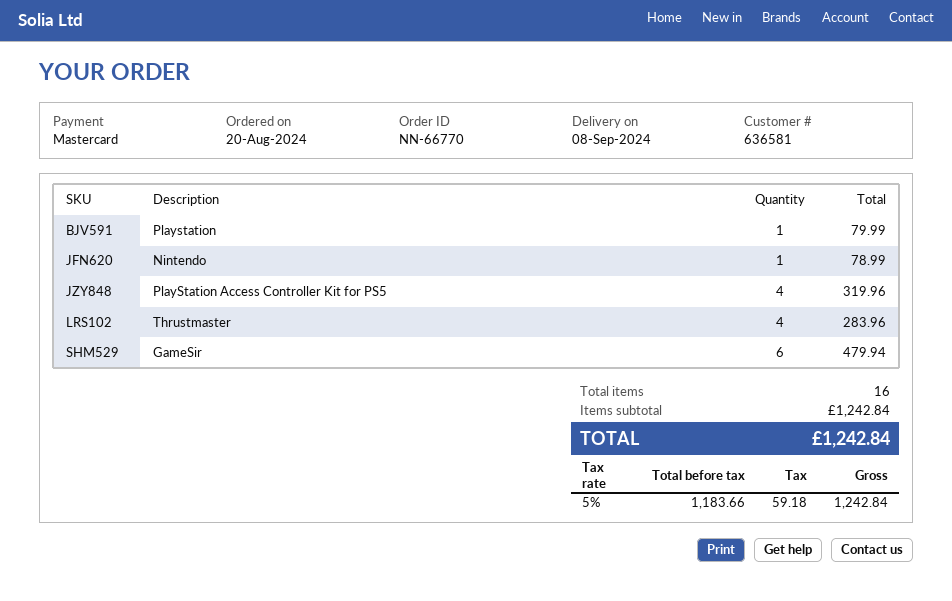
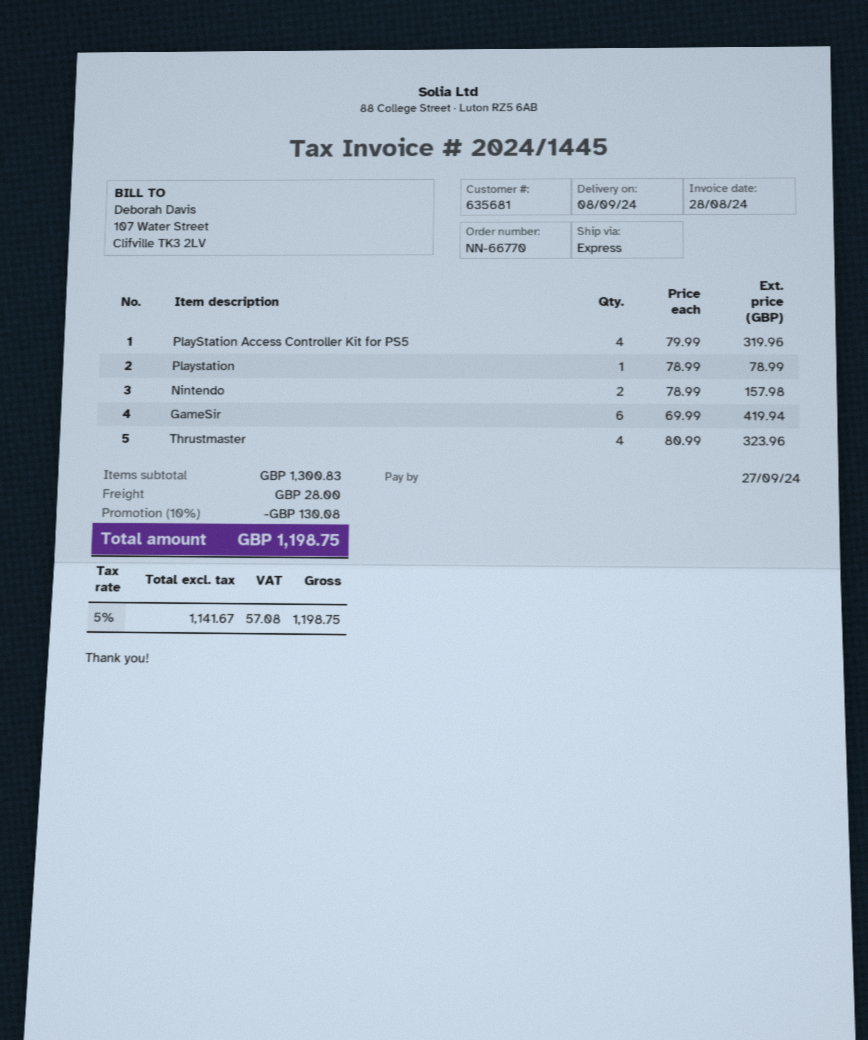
customer number: 636581 -> 635681
Playstation: 1 for 79.99 -> 1 for 78.99
Nintendo: 1 for 78.99 -> 2 for 157.98
Thrustmaster: 4 for 283.96 -> 4 for 323.96
GameSir: 6 for 479.94 -> 6 for 419.94
subtotal: 1242.84 -> 1300.83
discount: none -> 10% = 130.08
shipping: none -> 28.00
net: 1183.66 -> 1141.67
tax: 5% = 59.18 -> 5% = 57.08
total: 1242.84 -> 1198.75

